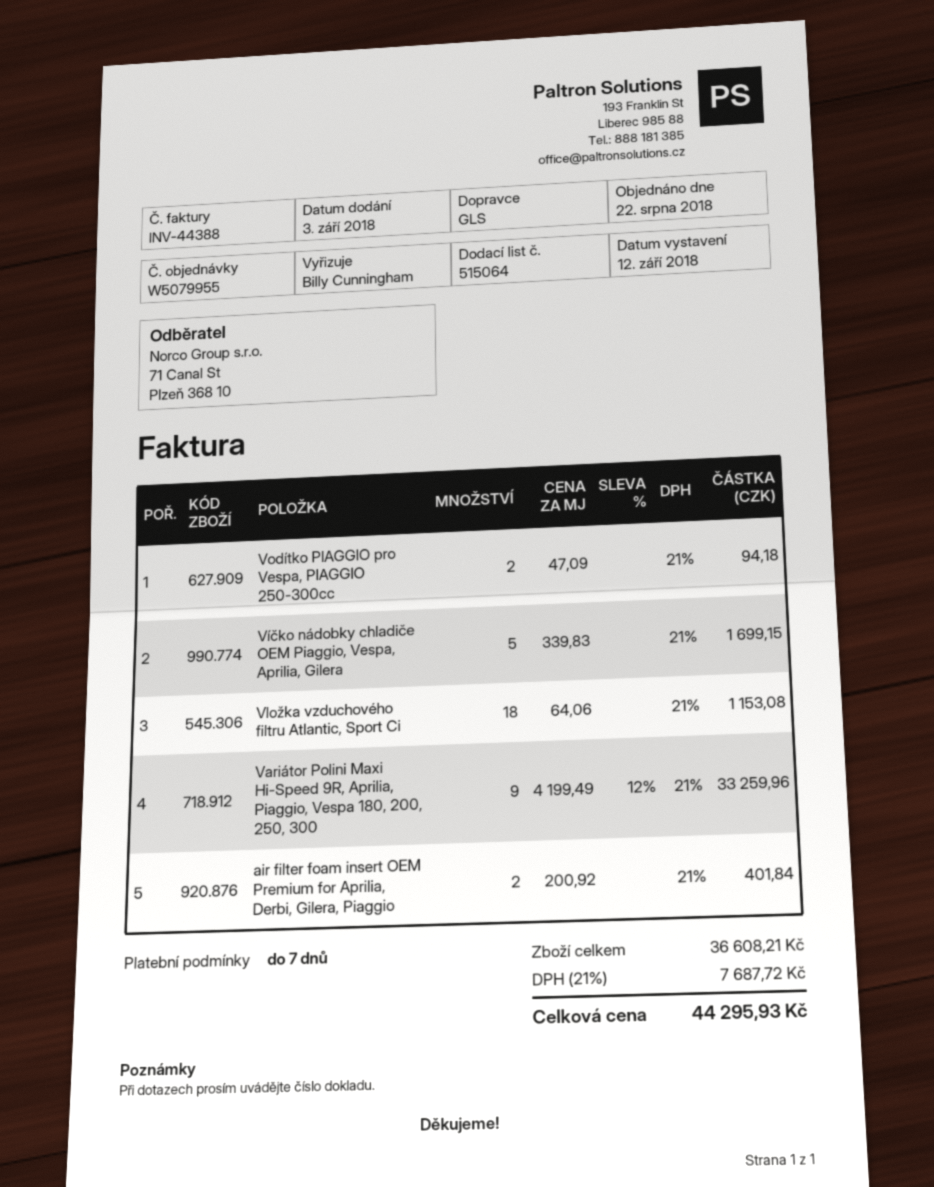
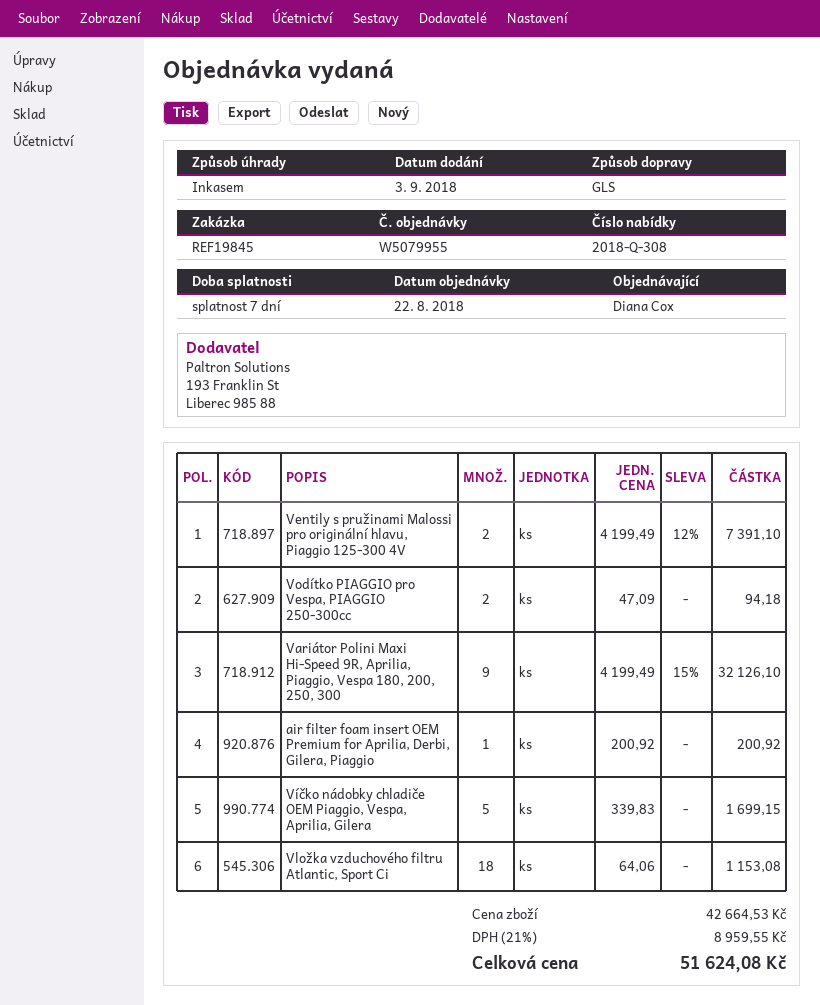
Variátor Polini Maxi Hi-Speed 9R, Aprilia, Piaggio, Vespa 180, 200, 250, 300: 9 x 4199.49 - 12% = 33259.96 -> 9 x 4199.49 - 15% = 32126.10
air filter foam insert OEM Premium for Aprilia, Derbi, Gilera, Piaggio: 2 x 200.92 = 401.84 -> 1 x 200.92 = 200.92
Ventily s pružinami Malossi pro originální hlavu, Piaggio 125-300 4V: none -> 2 x 4199.49 - 12% = 7391.10
subtotal: 36608.21 -> 42664.53
tax: 21% = 7687.72 -> 21% = 8959.55
total: 44295.93 -> 51624.08

